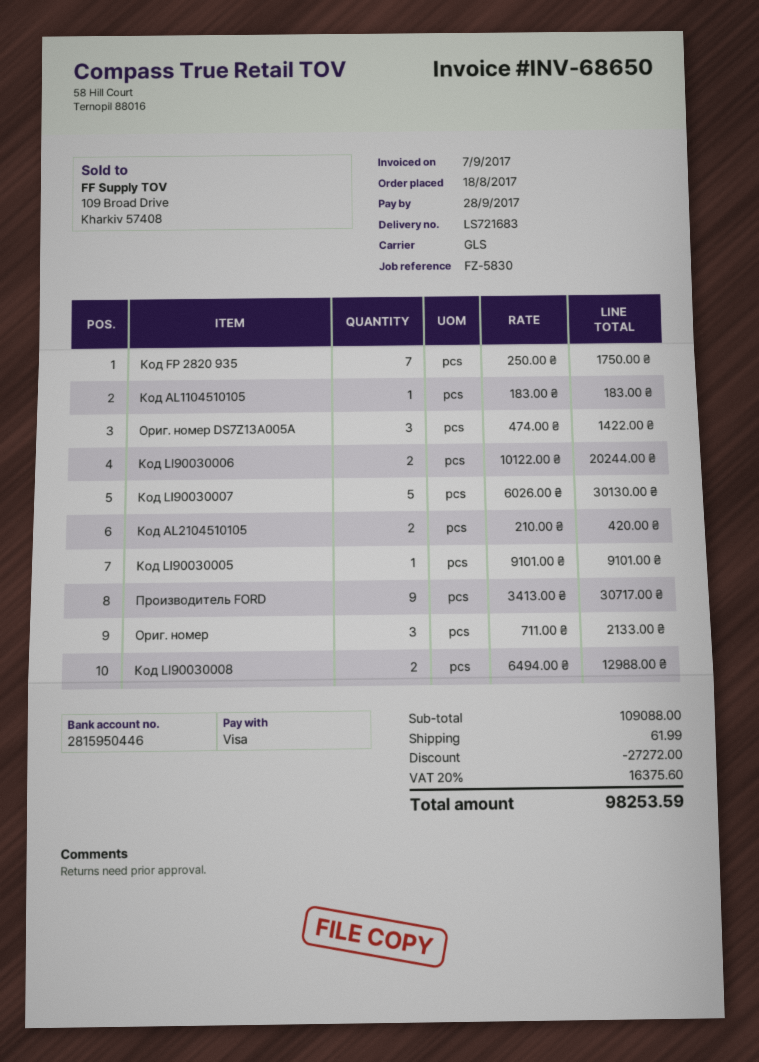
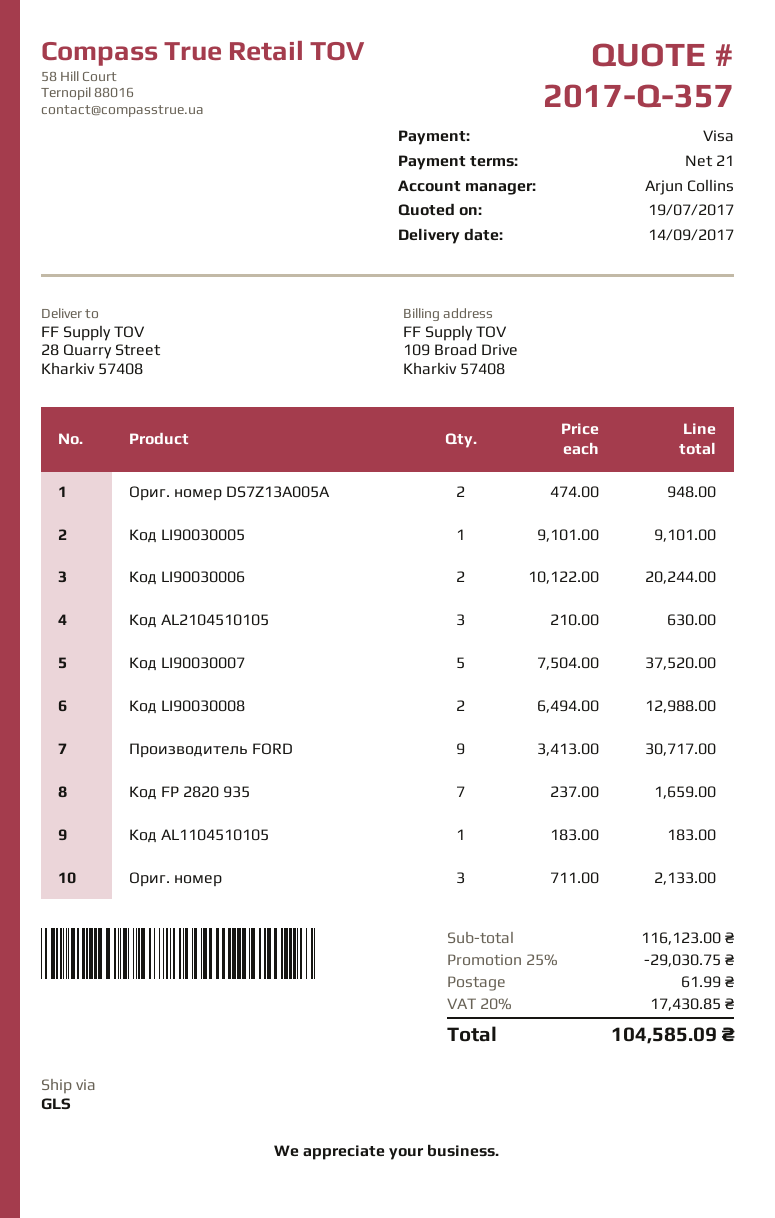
Код FP 2820 935: 7 x 250.00 = 1750.00 -> 7 x 237.00 = 1659.00
Ориг. номер DS7Z13A005A: 3 x 474.00 = 1422.00 -> 2 x 474.00 = 948.00
Код LI90030007: 5 x 6026.00 = 30130.00 -> 5 x 7504.00 = 37520.00
Код AL2104510105: 2 x 210.00 = 420.00 -> 3 x 210.00 = 630.00
subtotal: 109088.00 -> 116123.00
discount: 27272.00 -> 29030.75
tax: 20% = 16375.60 -> 20% = 17430.85
total: 98253.59 -> 104585.09

